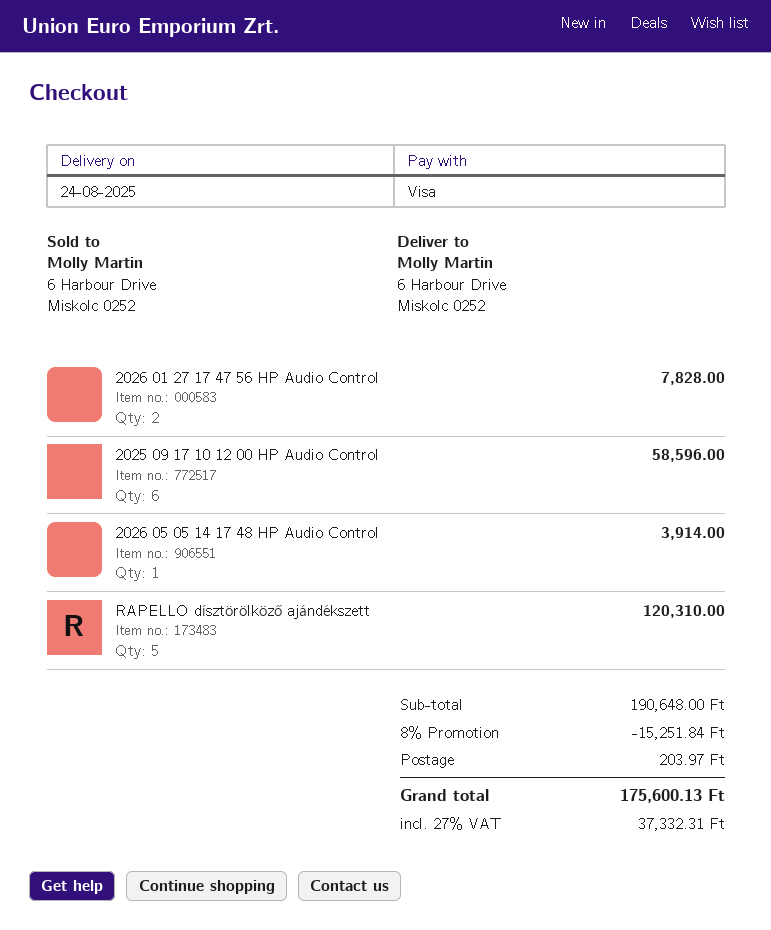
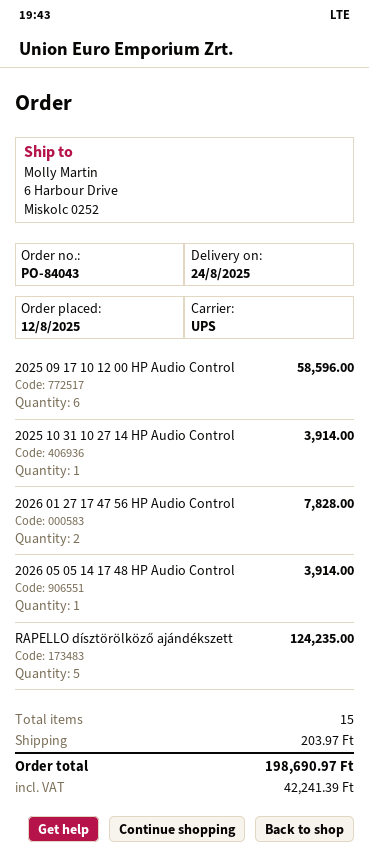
RAPELLO dísztörölköző ajándékszett: 5 for 120310.00 -> 5 for 124235.00
2025 10 31 10 27 14 HP Audio Control: none -> 1 for 3914.00
discount: 8% = 15251.84 -> none
tax: 37332.31 -> 42241.39
total: 175600.13 -> 198690.97

